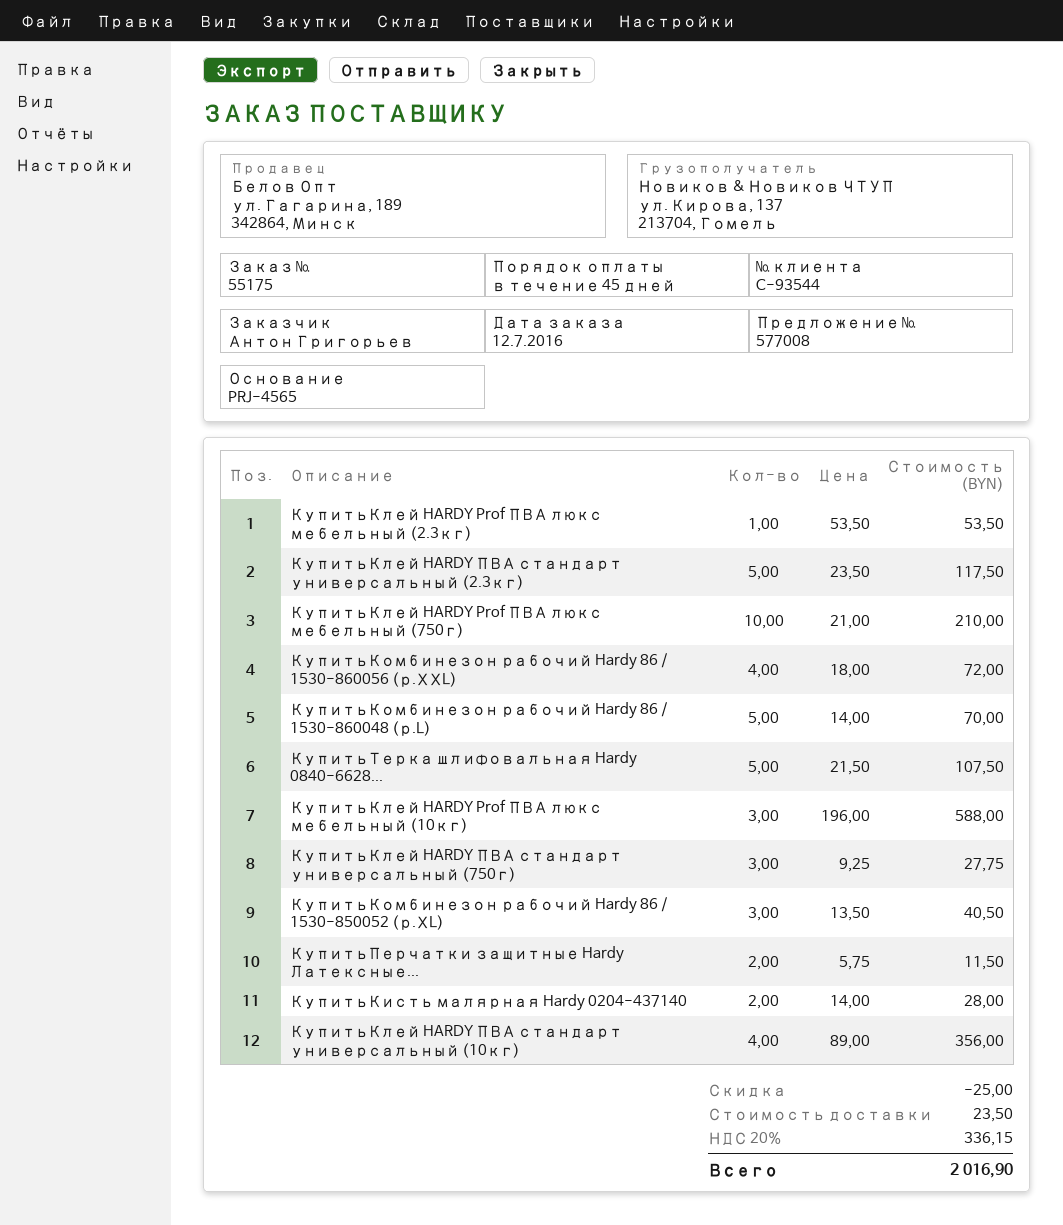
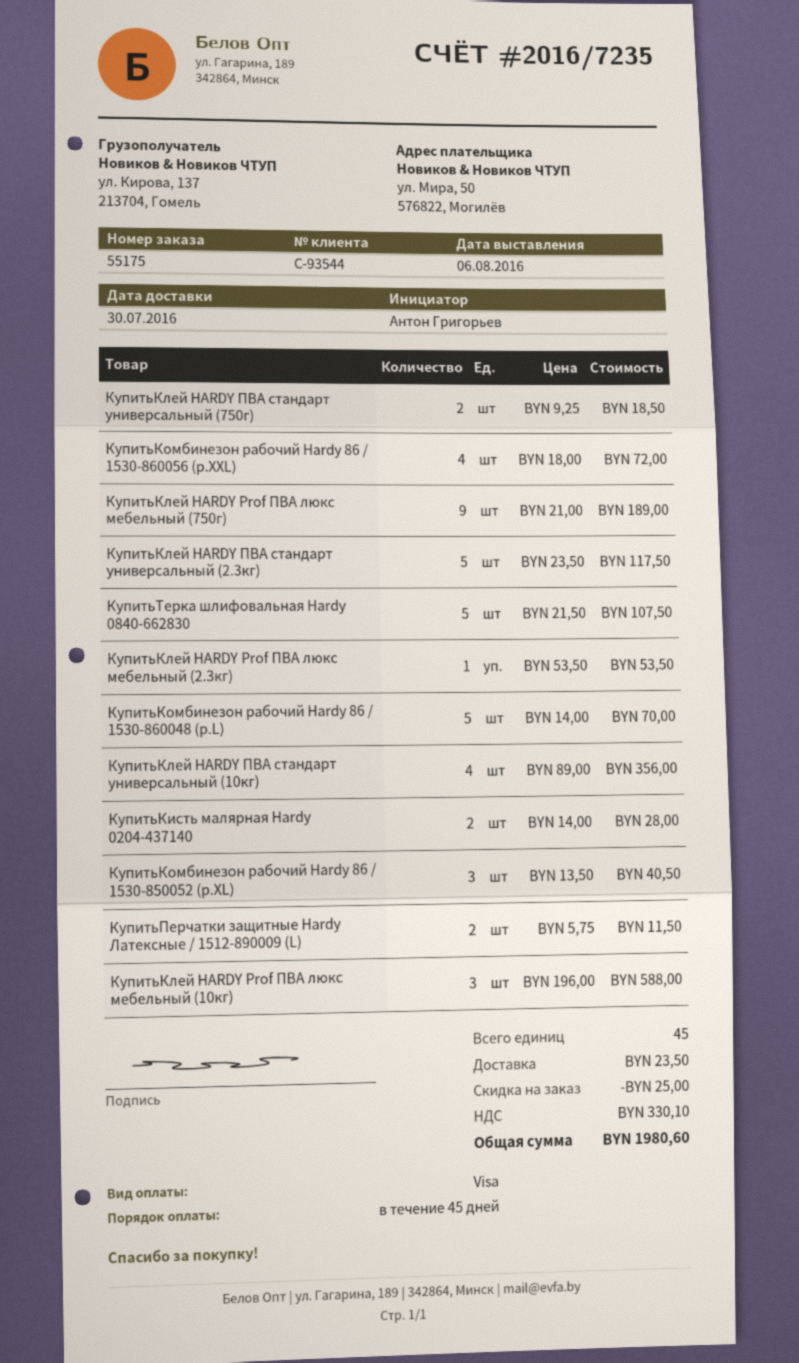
КупитьКлей HARDY Prof ПВА люкс мебельный (750г): 10 x 21.00 = 210.00 -> 9 x 21.00 = 189.00
КупитьКлей HARDY ПВА стандарт универсальный (750г): 3 x 9.25 = 27.75 -> 2 x 9.25 = 18.50
tax: 336.15 -> 330.10
total: 2016.90 -> 1980.60

